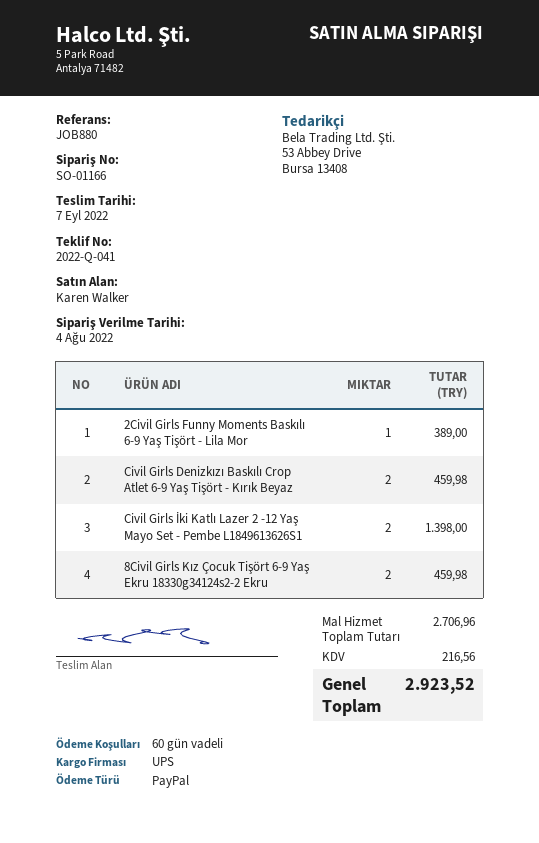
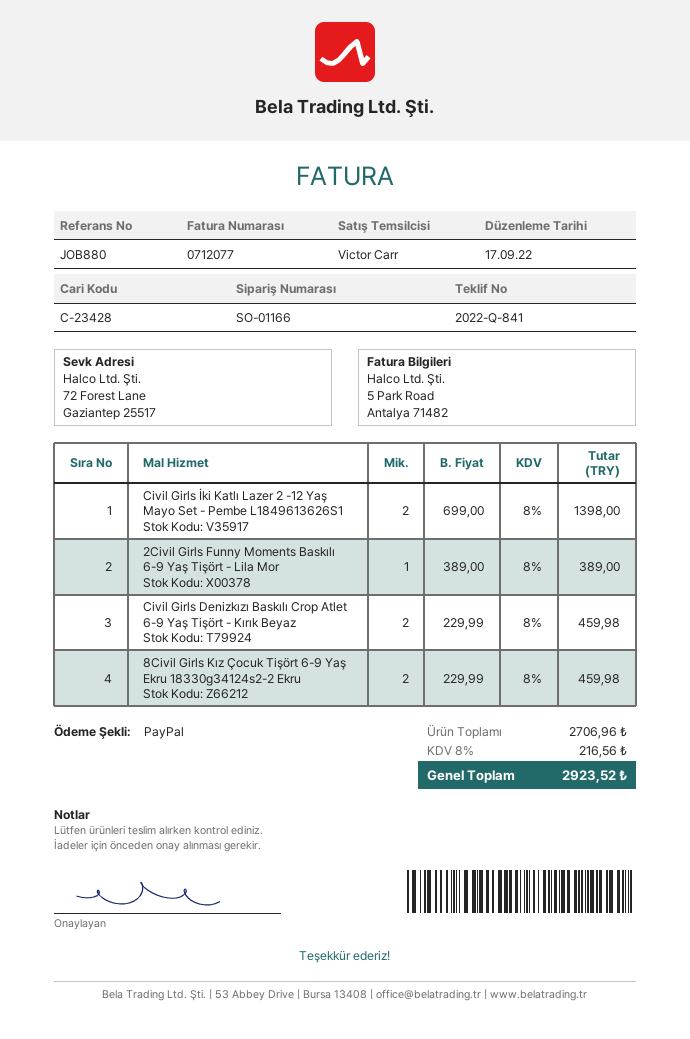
quote number: 2022-Q-041 -> 2022-Q-841

